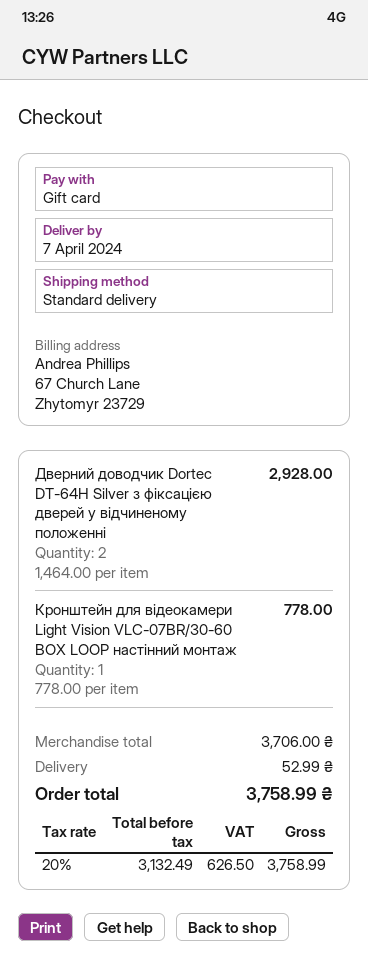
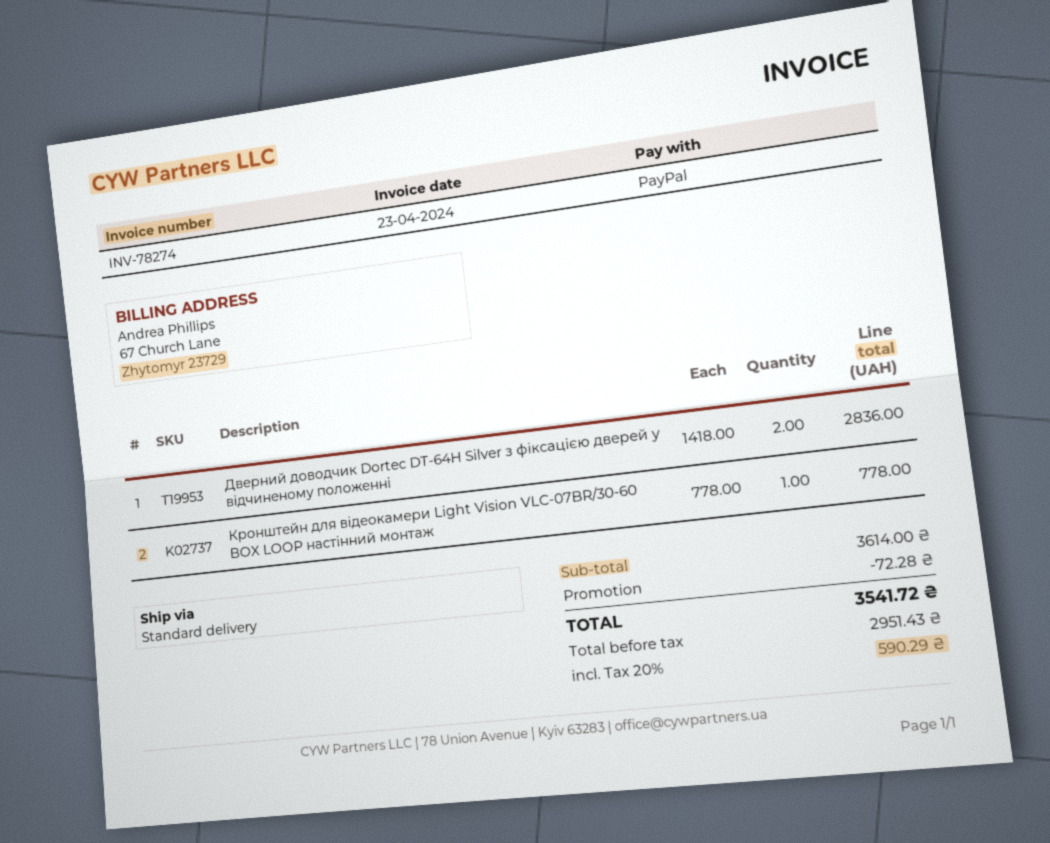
payment method: gift card -> PayPal
Дверний доводчик Dortec DT-64H Silver з фіксацією дверей у відчиненому положенні: 2 x 1464.00 = 2928.00 -> 2 x 1418.00 = 2836.00
subtotal: 3706.00 -> 3614.00
discount: none -> 72.28
shipping: 52.99 -> none
net: 3132.49 -> 2951.43
tax: 20% = 626.50 -> 20% = 590.29
total: 3758.99 -> 3541.72

